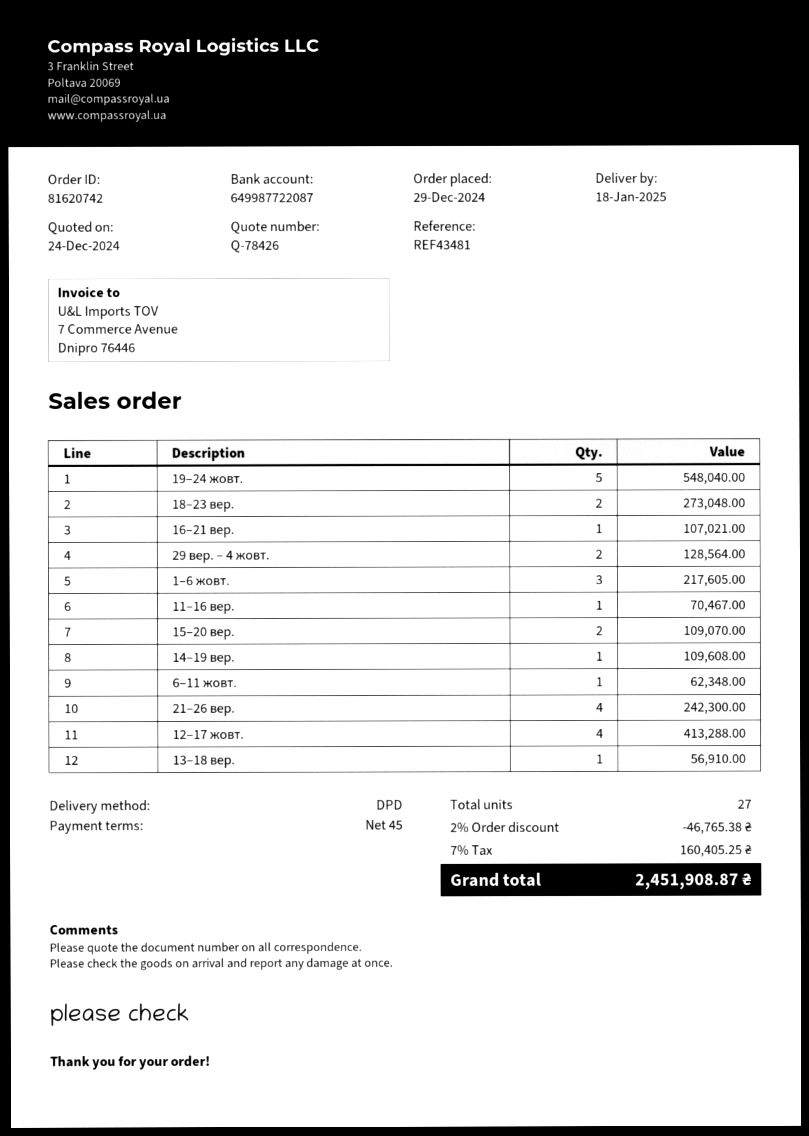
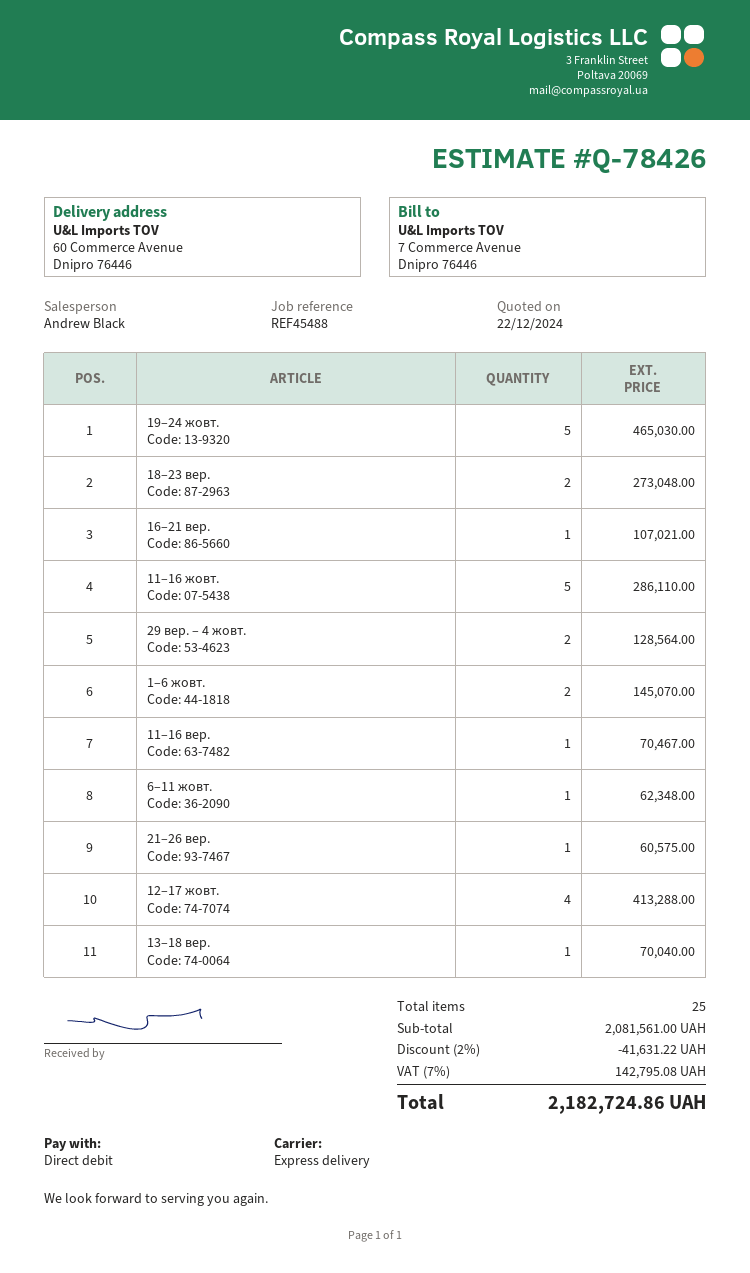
quote date: 2024-12-24 -> 2024-12-22
reference: REF43481 -> REF45488
shipping method: DPD -> express
19–24 жовт.: 5 for 548040.00 -> 5 for 465030.00
1–6 жовт.: 3 for 217605.00 -> 2 for 145070.00
15–20 вер.: 2 for 109070.00 -> none
14–19 вер.: 1 for 109608.00 -> none
21–26 вер.: 4 for 242300.00 -> 1 for 60575.00
13–18 вер.: 1 for 56910.00 -> 1 for 70040.00
11–16 жовт.: none -> 5 for 286110.00
total quantity: 27 -> 25
discount: 2% = 46765.38 -> 2% = 41631.22
tax: 7% = 160405.25 -> 7% = 142795.08
total: 2451908.87 -> 2182724.86

